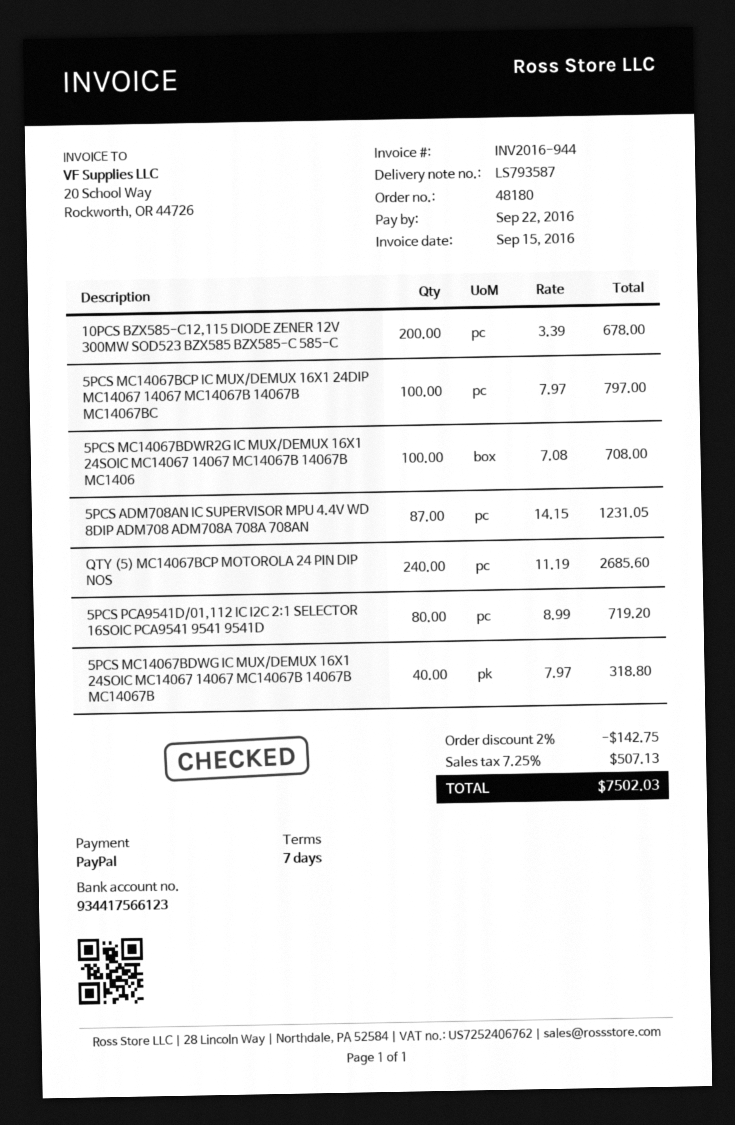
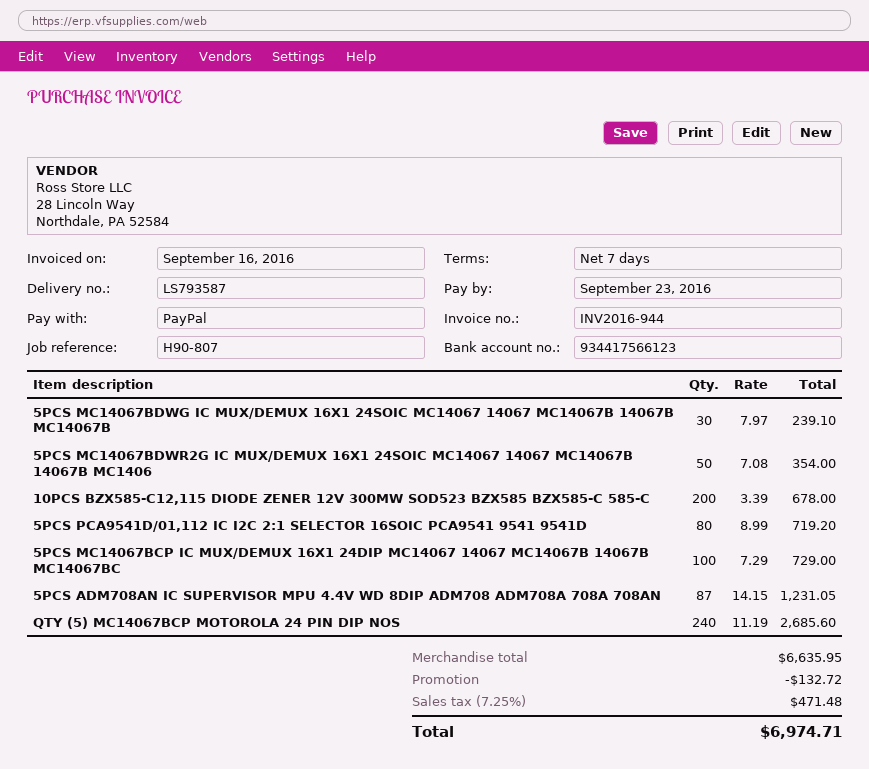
invoice date: 2016-09-15 -> 2016-09-16
due date: 2016-09-22 -> 2016-09-23
5PCS MC14067BCP IC MUX/DEMUX 16X1 24DIP MC14067 14067 MC14067B 14067B MC14067BC: 100 x 7.97 = 797.00 -> 100 x 7.29 = 729.00
5PCS MC14067BDWR2G IC MUX/DEMUX 16X1 24SOIC MC14067 14067 MC14067B 14067B MC1406: 100 x 7.08 = 708.00 -> 50 x 7.08 = 354.00
5PCS MC14067BDWG IC MUX/DEMUX 16X1 24SOIC MC14067 14067 MC14067B 14067B MC14067B: 40 x 7.97 = 318.80 -> 30 x 7.97 = 239.10
discount: 142.75 -> 132.72
tax: 7.25% = 507.13 -> 7.25% = 471.48
total: 7502.03 -> 6974.71

